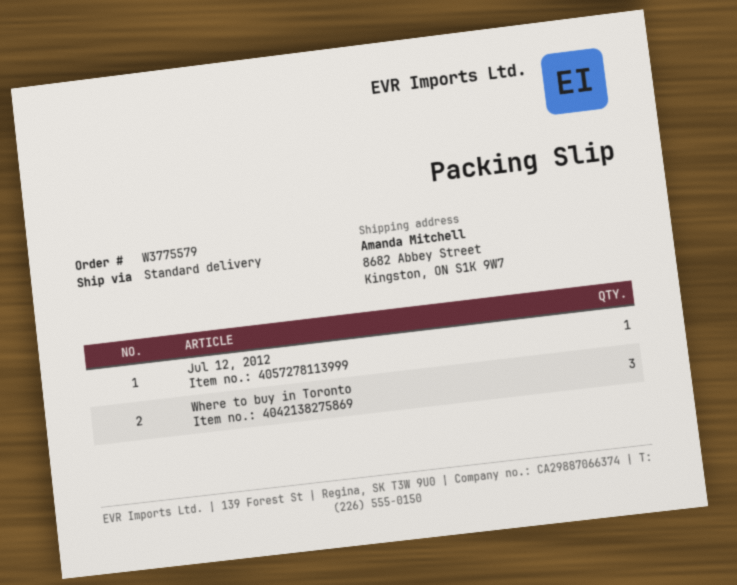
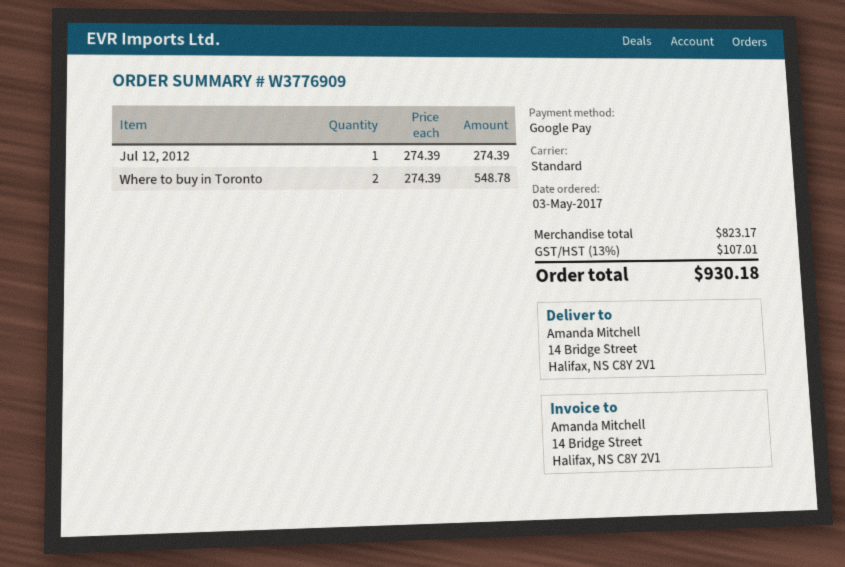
order number: W3775579 -> W3776909
ship to: 8682 Abbey Street, Kingston, ON S1K 9W7 -> 14 Bridge Street, Halifax, NS C8Y 2V1
Where to buy in Toronto: 3 -> 2

